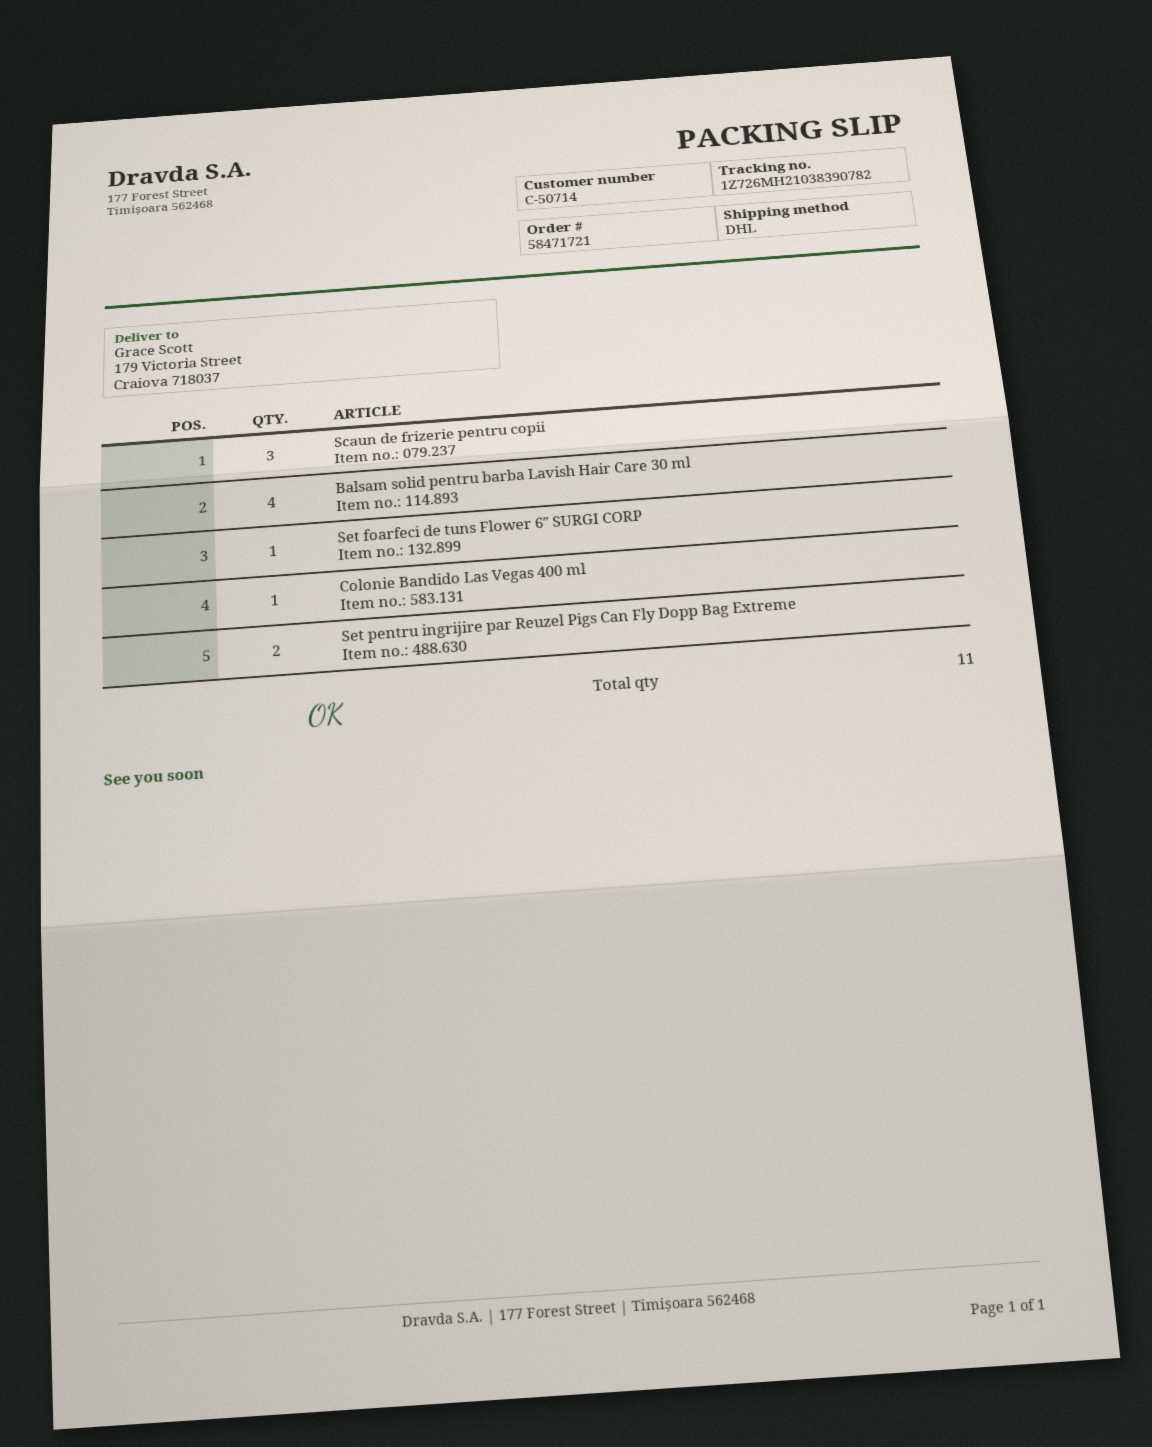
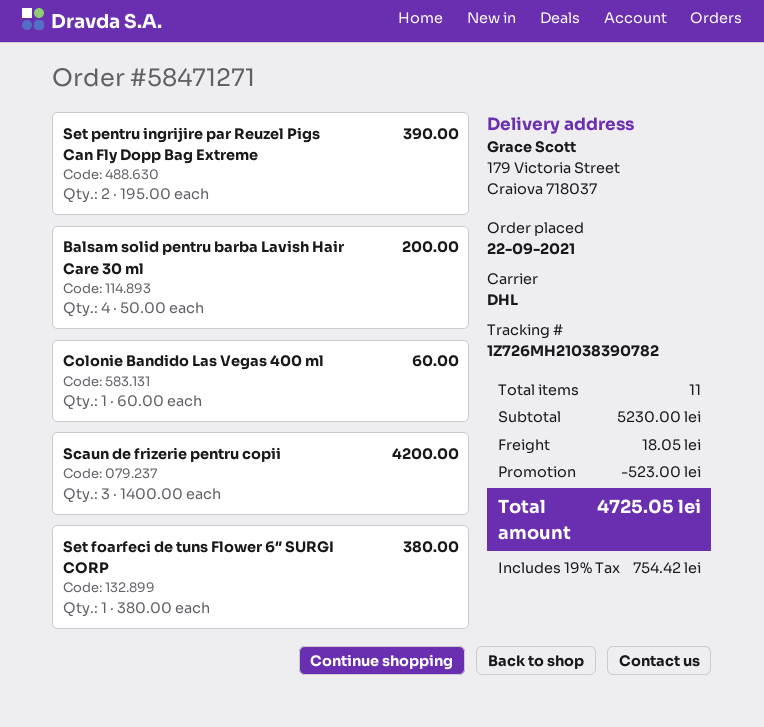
order number: 58471721 -> 58471271

